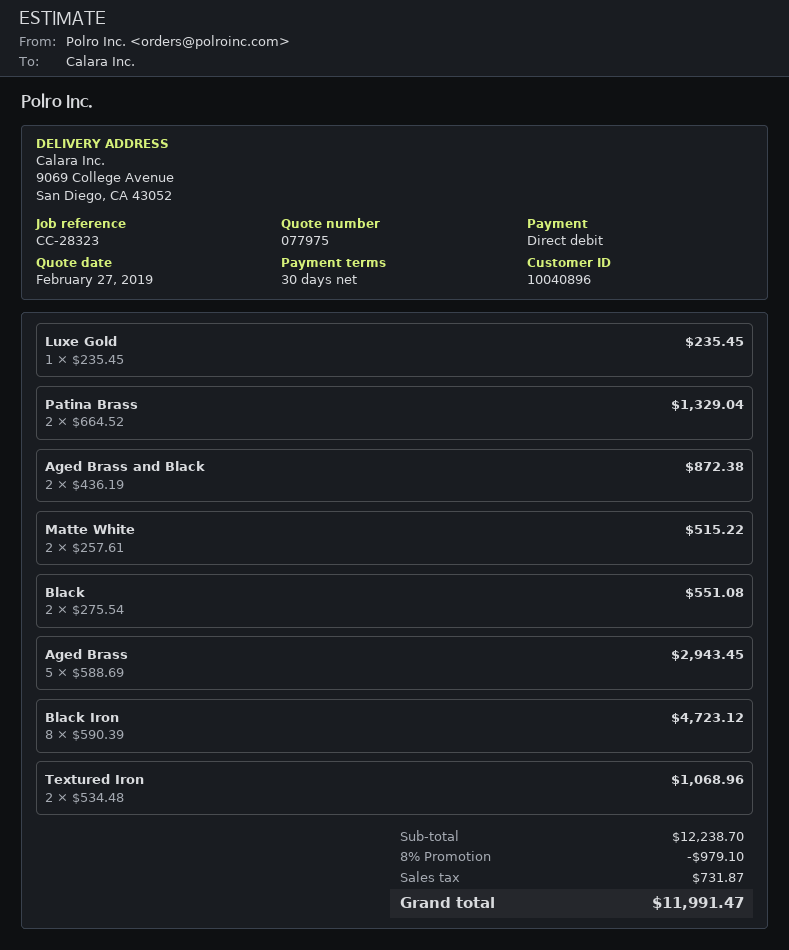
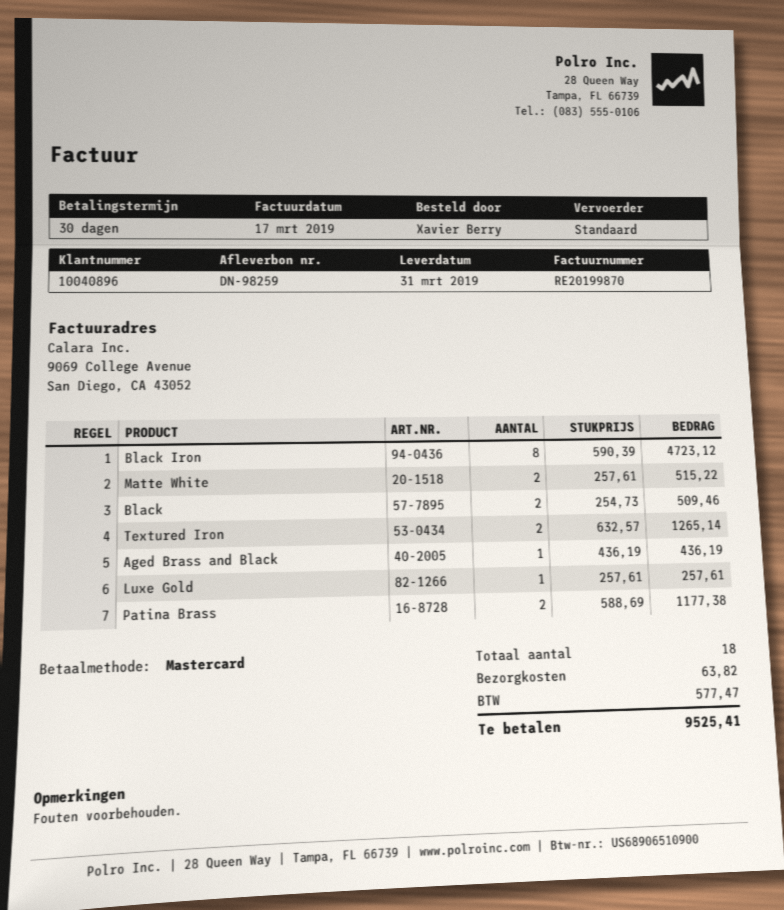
payment method: direct debit -> Mastercard
Luxe Gold: 1 x 235.45 = 235.45 -> 1 x 257.61 = 257.61
Patina Brass: 2 x 664.52 = 1329.04 -> 2 x 588.69 = 1177.38
Aged Brass and Black: 2 x 436.19 = 872.38 -> 1 x 436.19 = 436.19
Black: 2 x 275.54 = 551.08 -> 2 x 254.73 = 509.46
Aged Brass: 5 x 588.69 = 2943.45 -> none
Textured Iron: 2 x 534.48 = 1068.96 -> 2 x 632.57 = 1265.14
discount: 8% = 979.10 -> none
shipping: none -> 63.82
tax: 731.87 -> 577.47
total: 11991.47 -> 9525.41

